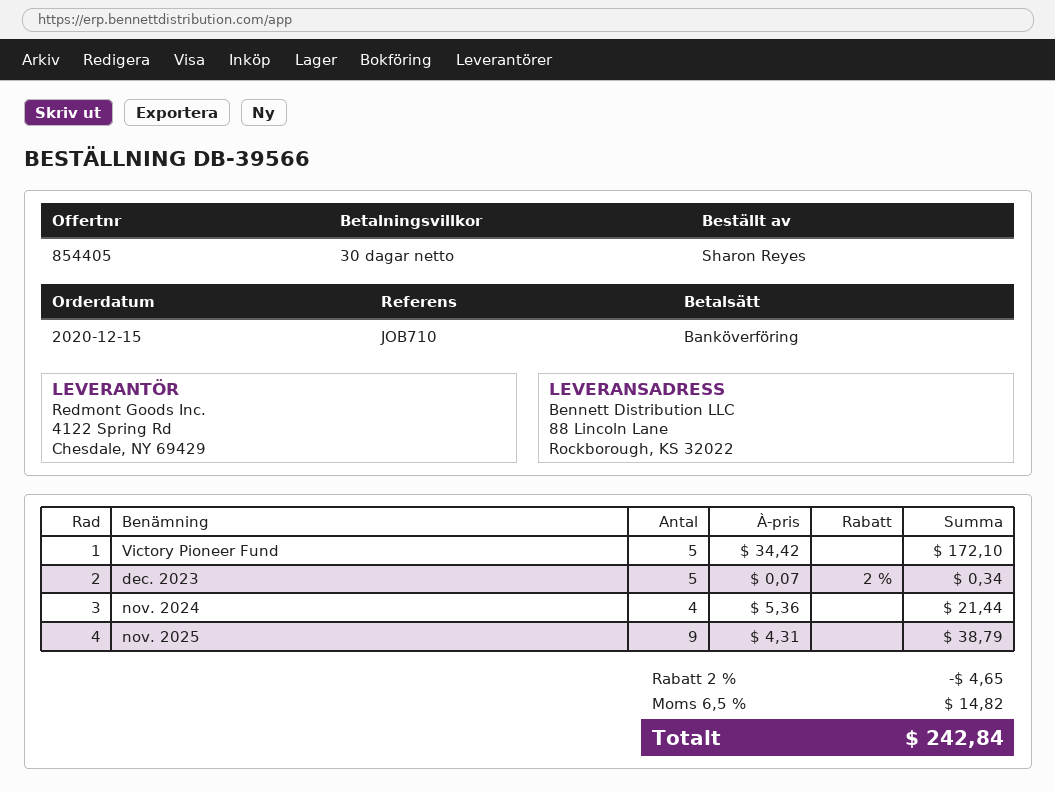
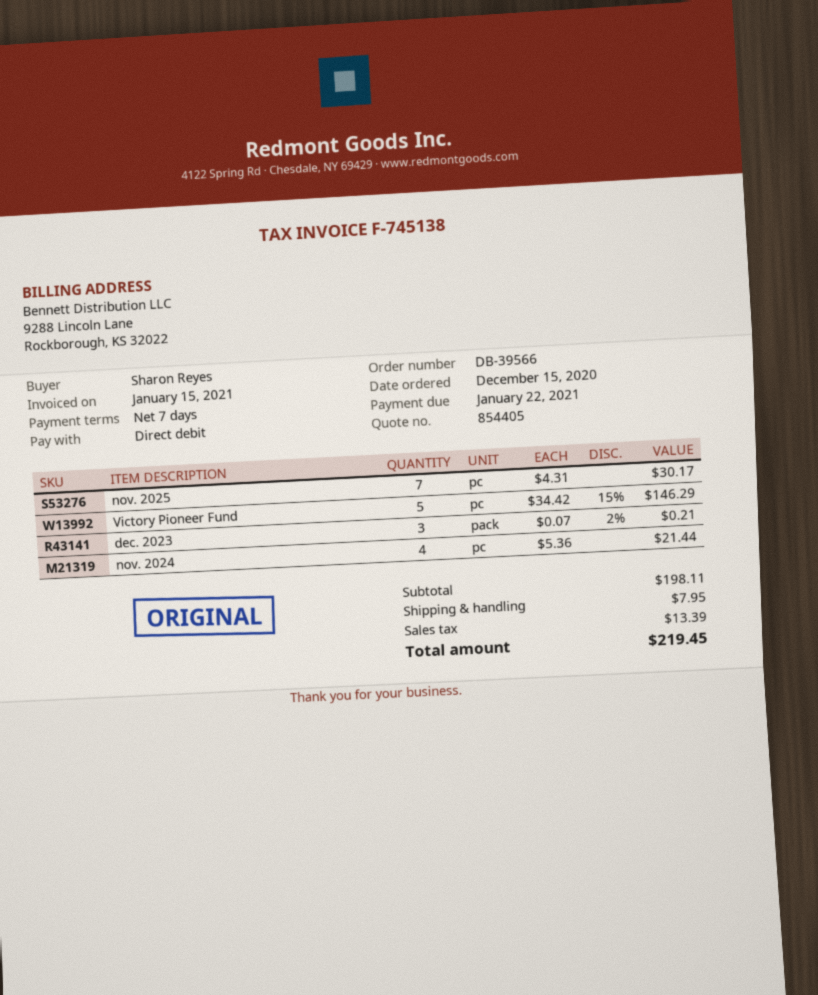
payment terms: 30 days -> 7 days
payment method: bank transfer -> direct debit
Victory Pioneer Fund: 5 x 34.42 = 172.10 -> 5 x 34.42 - 15% = 146.29
dec. 2023: 5 x 0.07 - 2% = 0.34 -> 3 x 0.07 - 2% = 0.21
nov. 2025: 9 x 4.31 = 38.79 -> 7 x 4.31 = 30.17
discount: 2% = 4.65 -> none
shipping: none -> 7.95
tax: 14.82 -> 13.39
total: 242.84 -> 219.45

